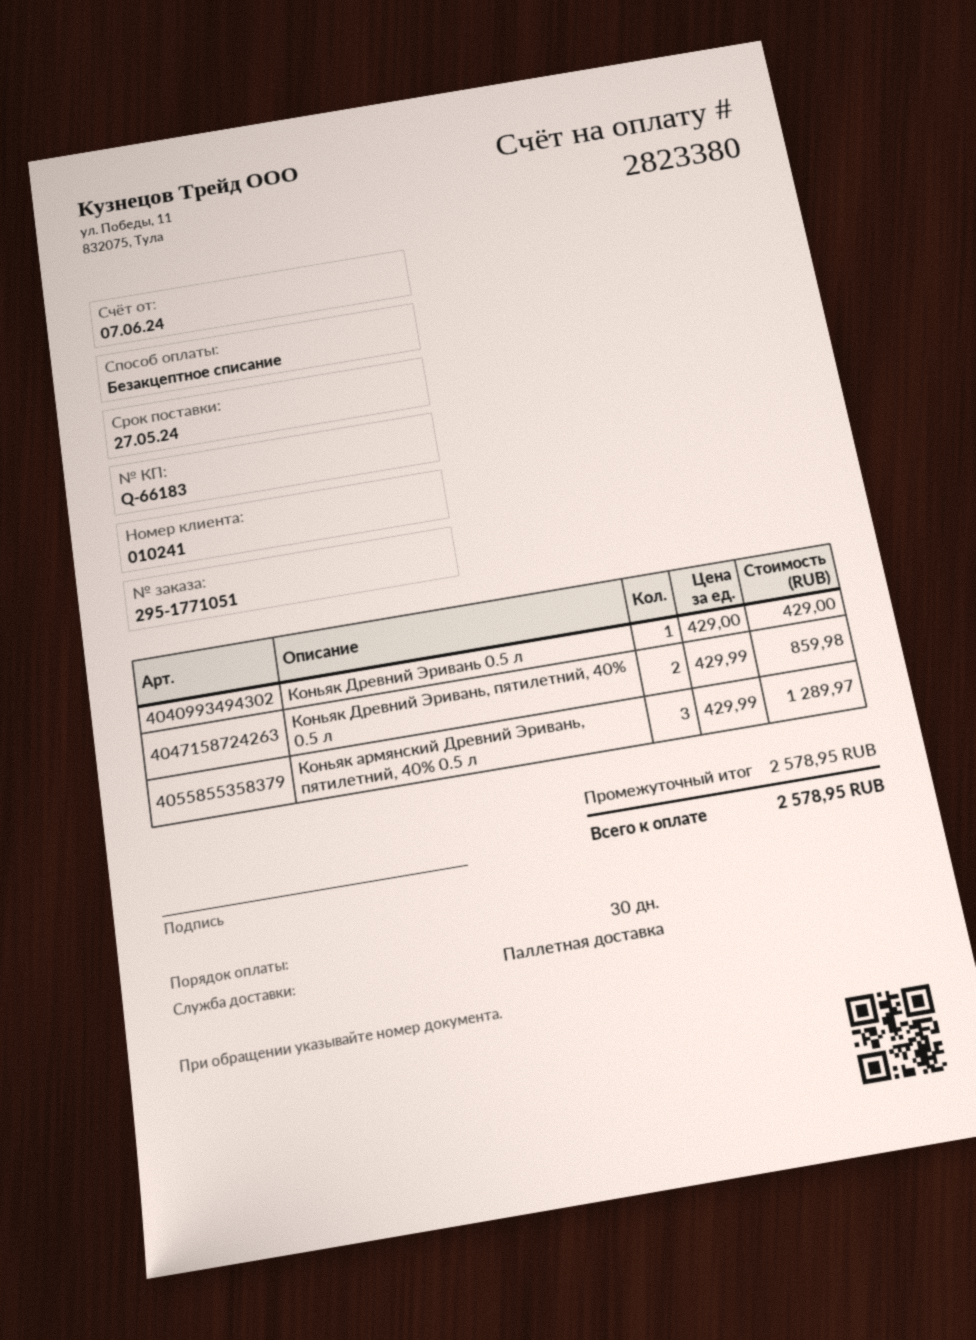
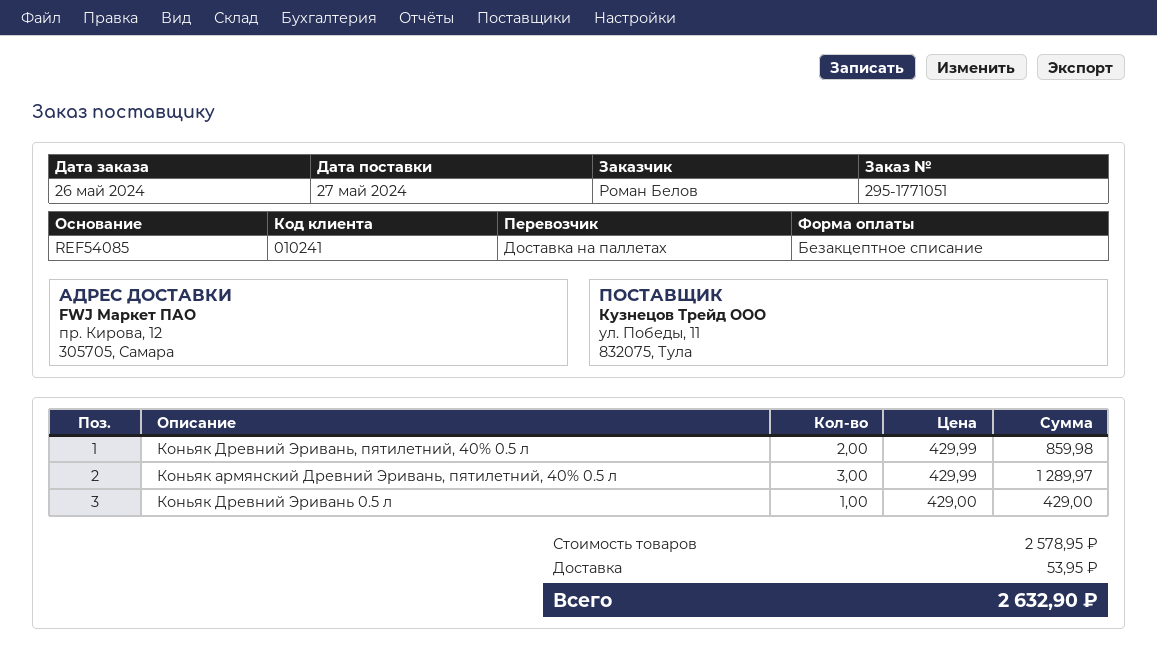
shipping: none -> 53.95
total: 2578.95 -> 2632.90

